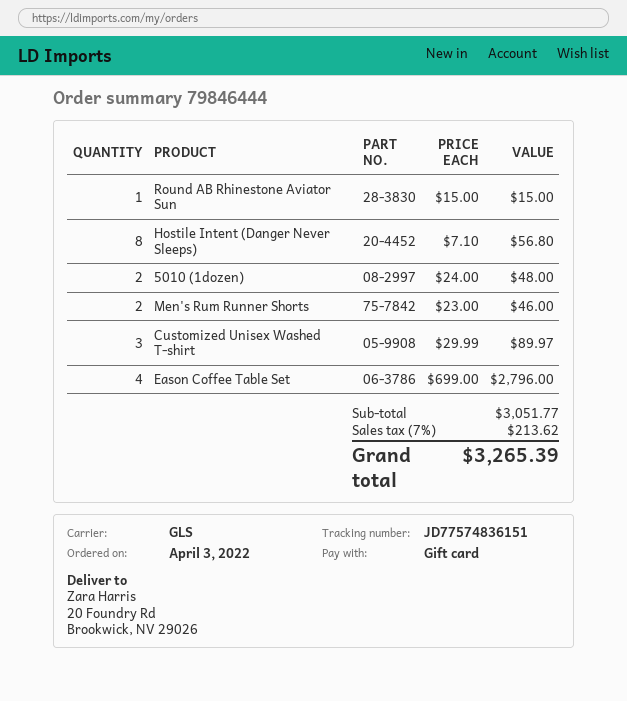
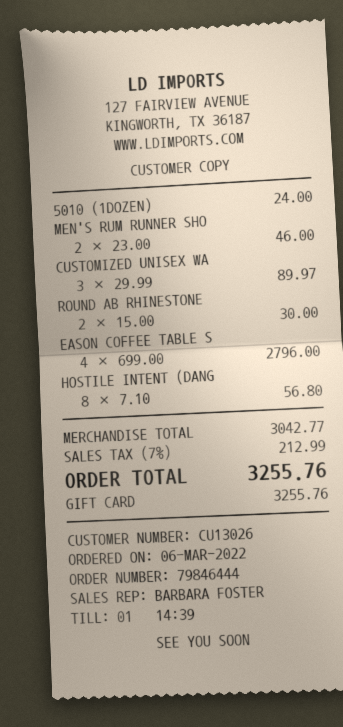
order date: 2022-04-03 -> 2022-03-06
Round AB Rhinestone Aviator Sun: 1 x 15.00 = 15.00 -> 2 x 15.00 = 30.00
5010 (1dozen): 2 x 24.00 = 48.00 -> 1 x 24.00 = 24.00
subtotal: 3051.77 -> 3042.77
tax: 7% = 213.62 -> 7% = 212.99
total: 3265.39 -> 3255.76

